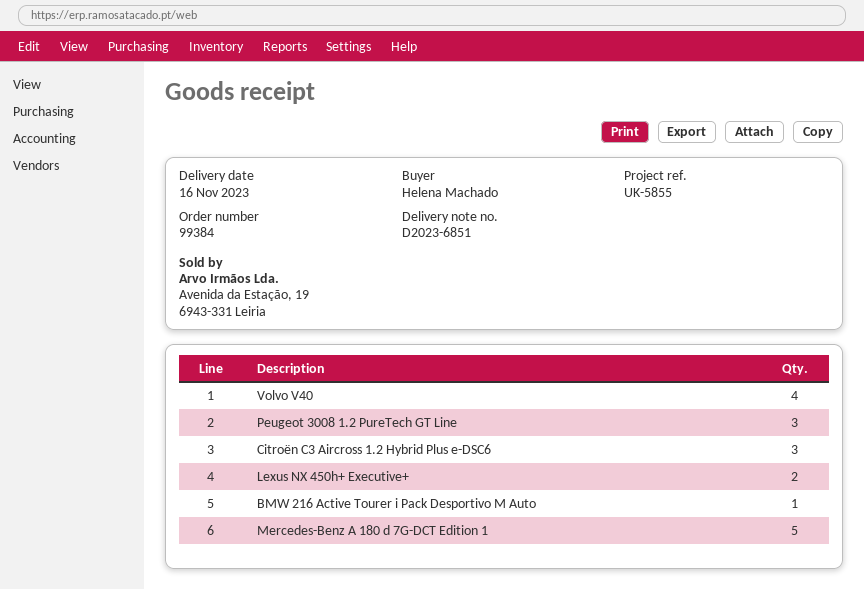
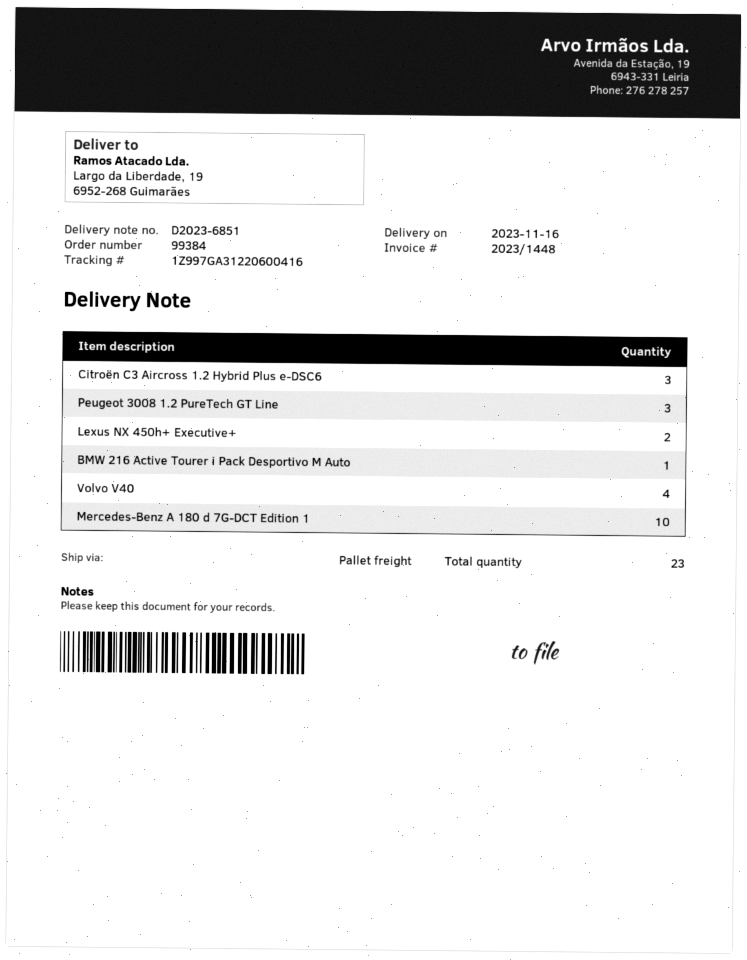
Mercedes-Benz A 180 d 7G-DCT Edition 1: 5 -> 10

